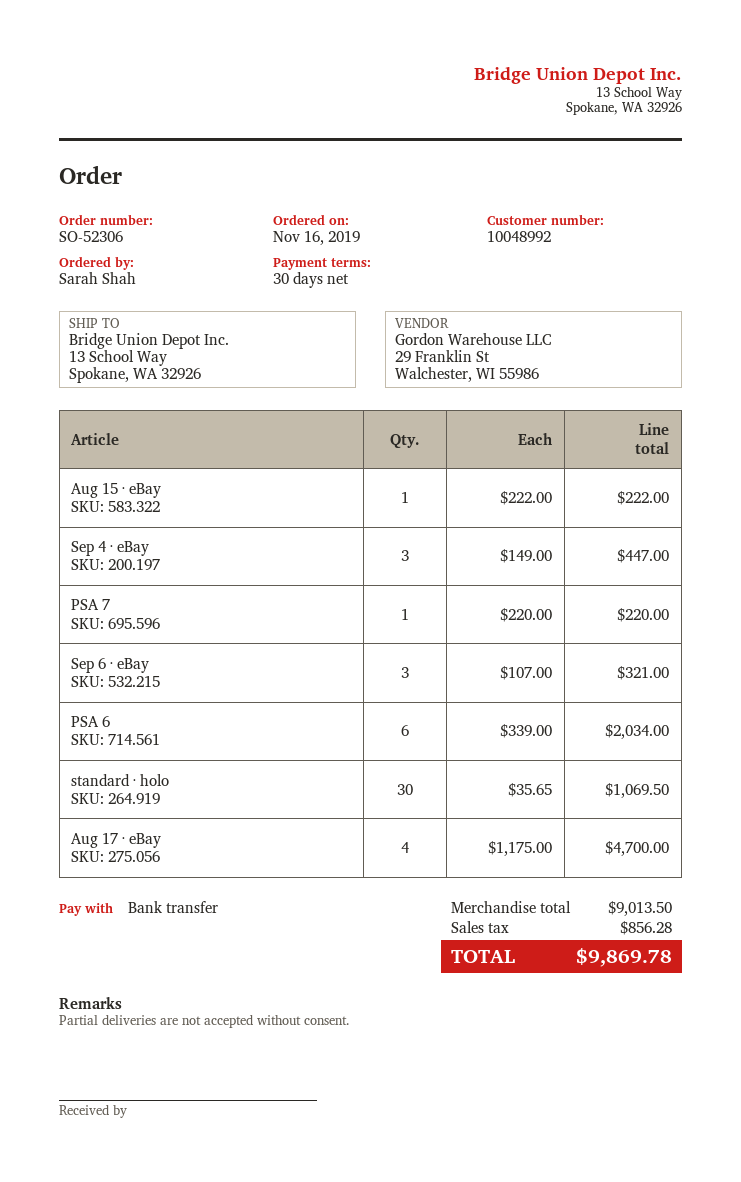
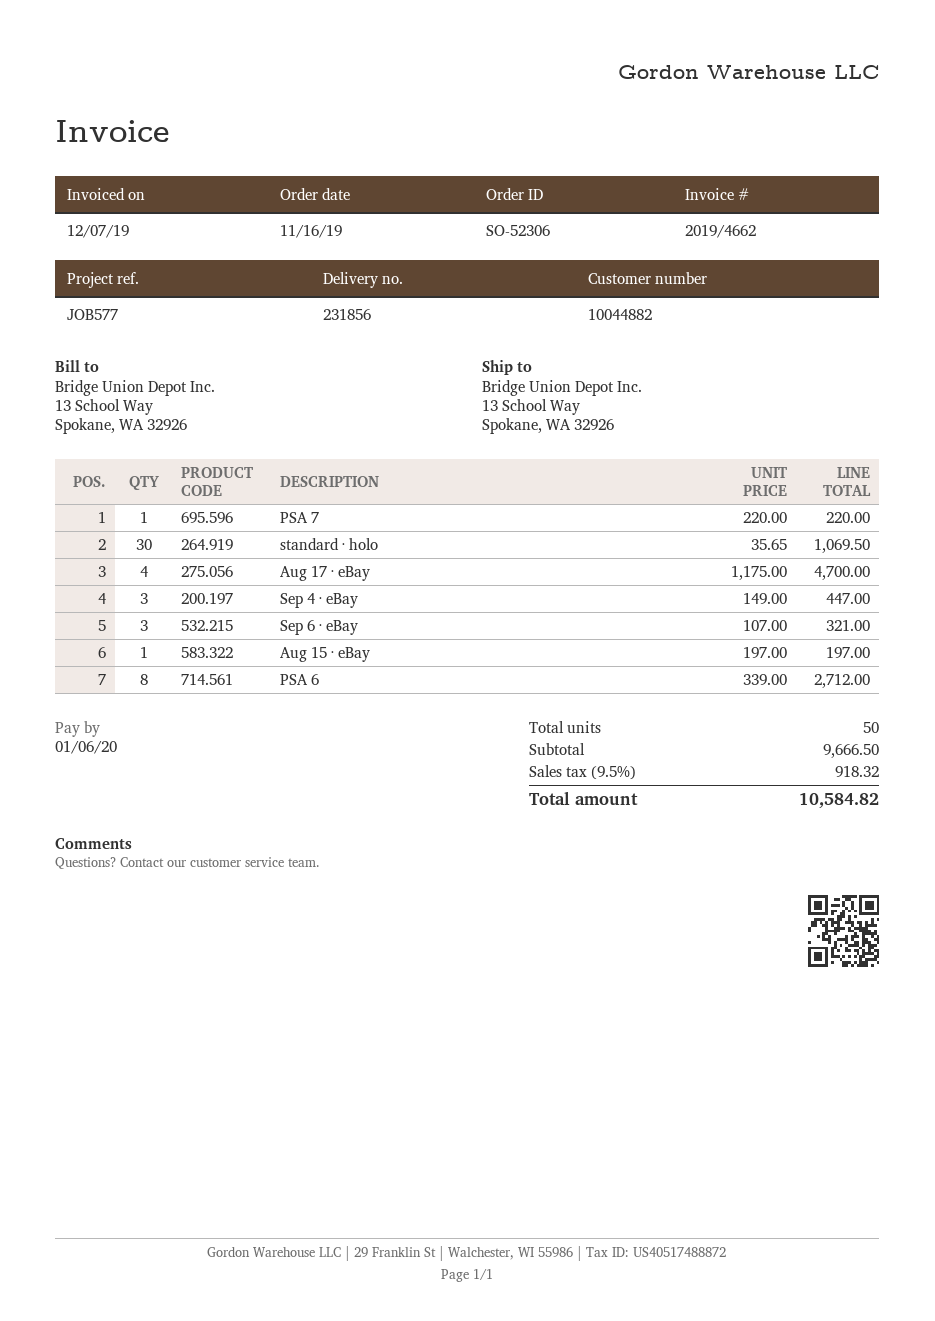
customer number: 10048992 -> 10044882
Aug 15 · eBay: 1 x 222.00 = 222.00 -> 1 x 197.00 = 197.00
PSA 6: 6 x 339.00 = 2034.00 -> 8 x 339.00 = 2712.00
subtotal: 9013.50 -> 9666.50
tax: 856.28 -> 918.32
total: 9869.78 -> 10584.82

